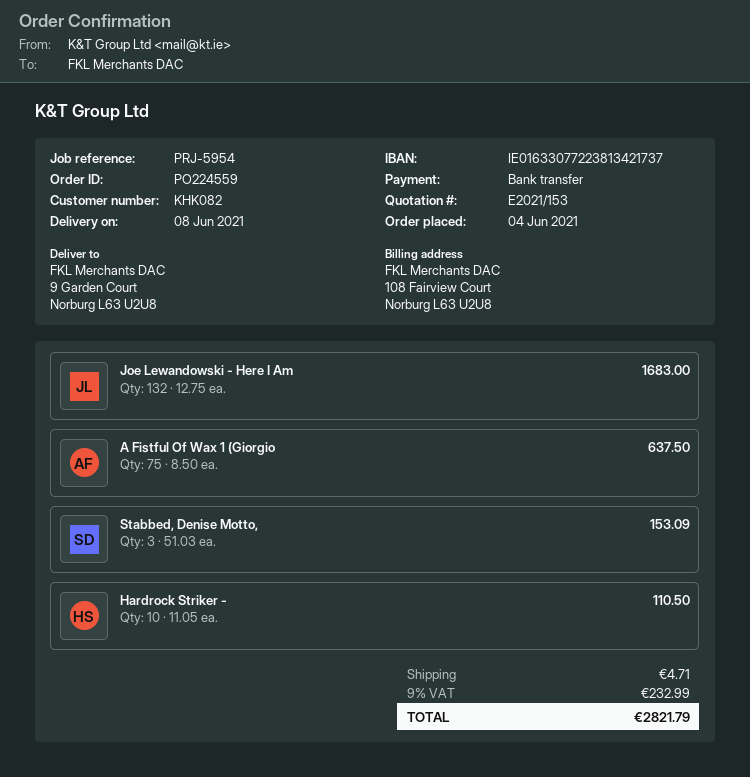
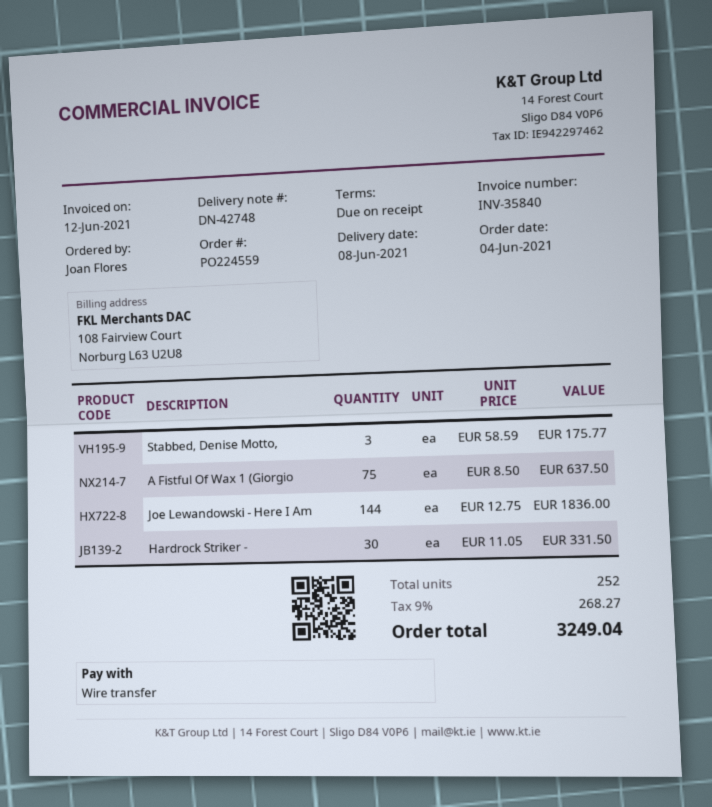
Joe Lewandowski - Here I Am: 132 x 12.75 = 1683.00 -> 144 x 12.75 = 1836.00
Stabbed, Denise Motto,: 3 x 51.03 = 153.09 -> 3 x 58.59 = 175.77
Hardrock Striker -: 10 x 11.05 = 110.50 -> 30 x 11.05 = 331.50
shipping: 4.71 -> none
tax: 9% = 232.99 -> 9% = 268.27
total: 2821.79 -> 3249.04

